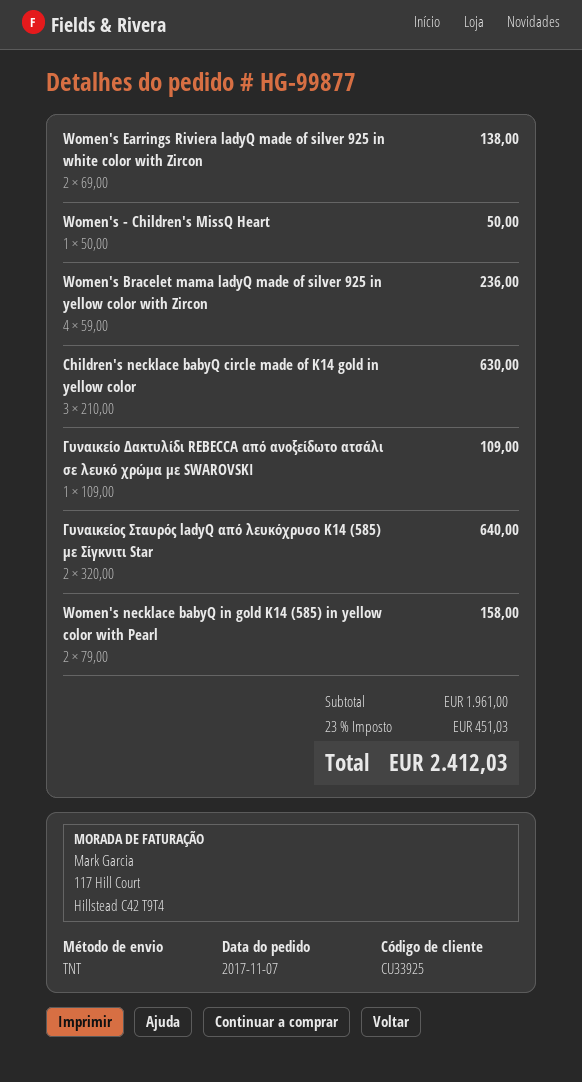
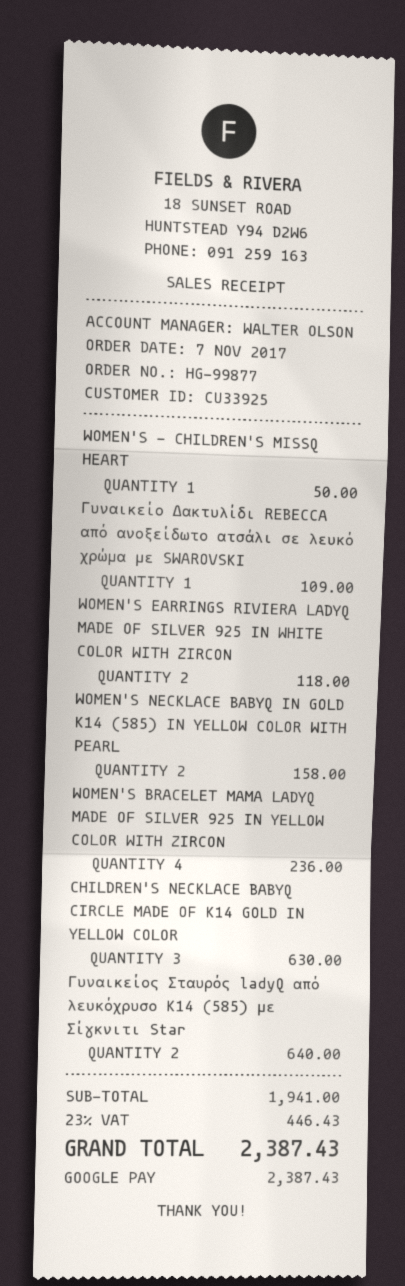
Women's Earrings Riviera ladyQ made of silver 925 in white color with Zircon: 2 for 138.00 -> 2 for 118.00
subtotal: 1961.00 -> 1941.00
tax: 23% = 451.03 -> 23% = 446.43
total: 2412.03 -> 2387.43

